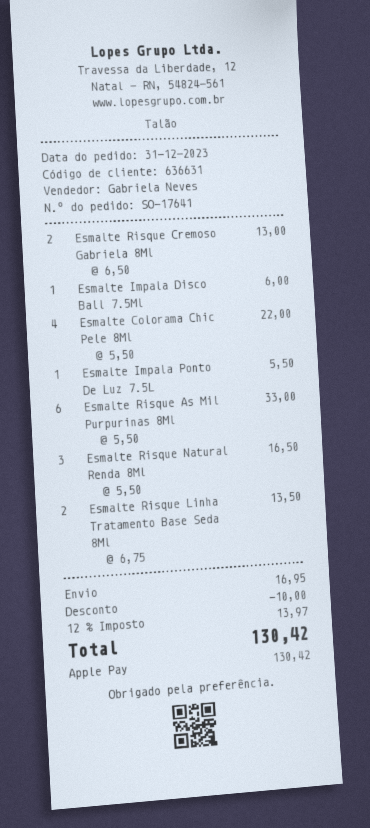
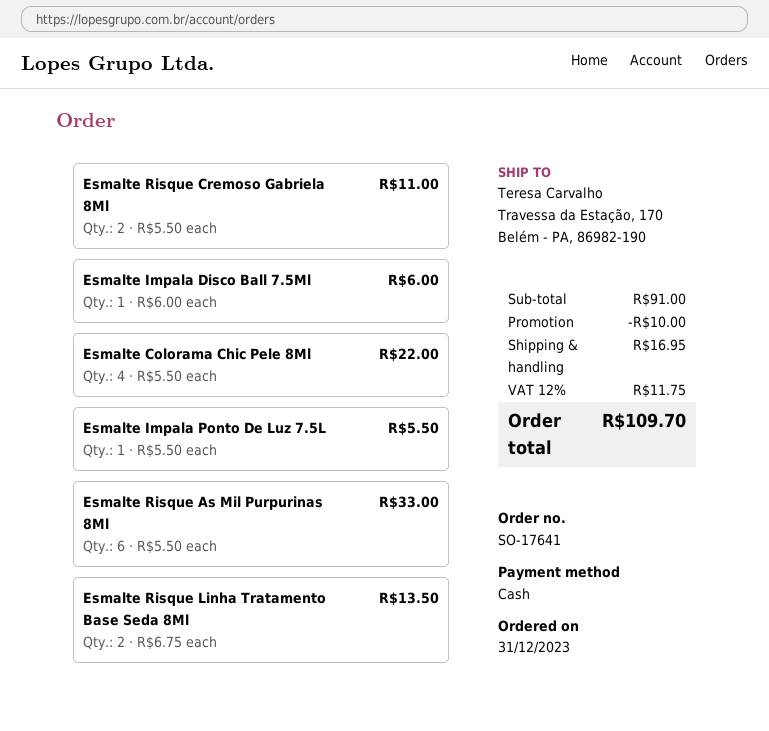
payment method: Apple Pay -> cash
Esmalte Risque Cremoso Gabriela 8Ml: 2 x 6.50 = 13.00 -> 2 x 5.50 = 11.00
Esmalte Risque Natural Renda 8Ml: 3 x 5.50 = 16.50 -> none
tax: 12% = 13.97 -> 12% = 11.75
total: 130.42 -> 109.70

